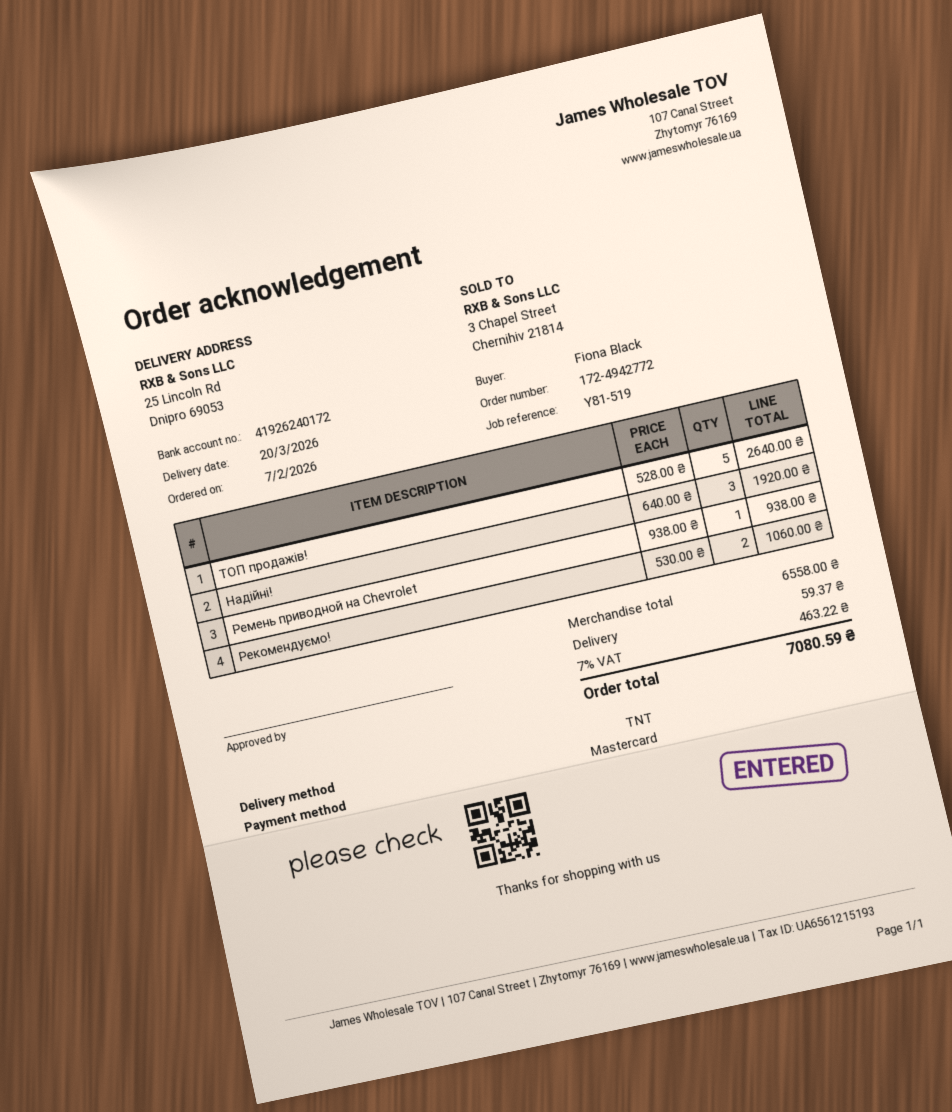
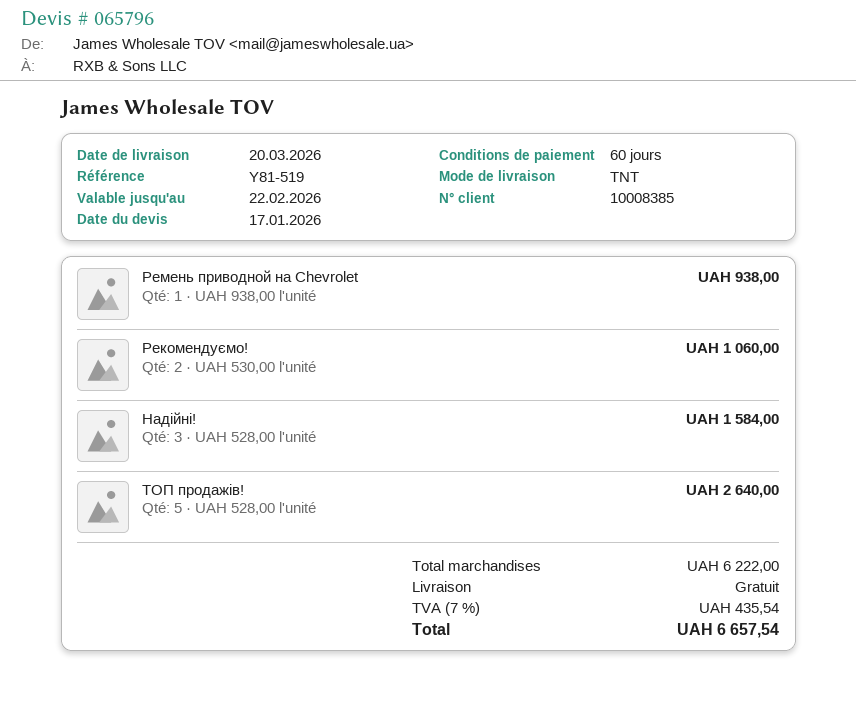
Надійні!: 3 x 640.00 = 1920.00 -> 3 x 528.00 = 1584.00
subtotal: 6558.00 -> 6222.00
shipping: 59.37 -> 0.00
tax: 7% = 463.22 -> 7% = 435.54
total: 7080.59 -> 6657.54

